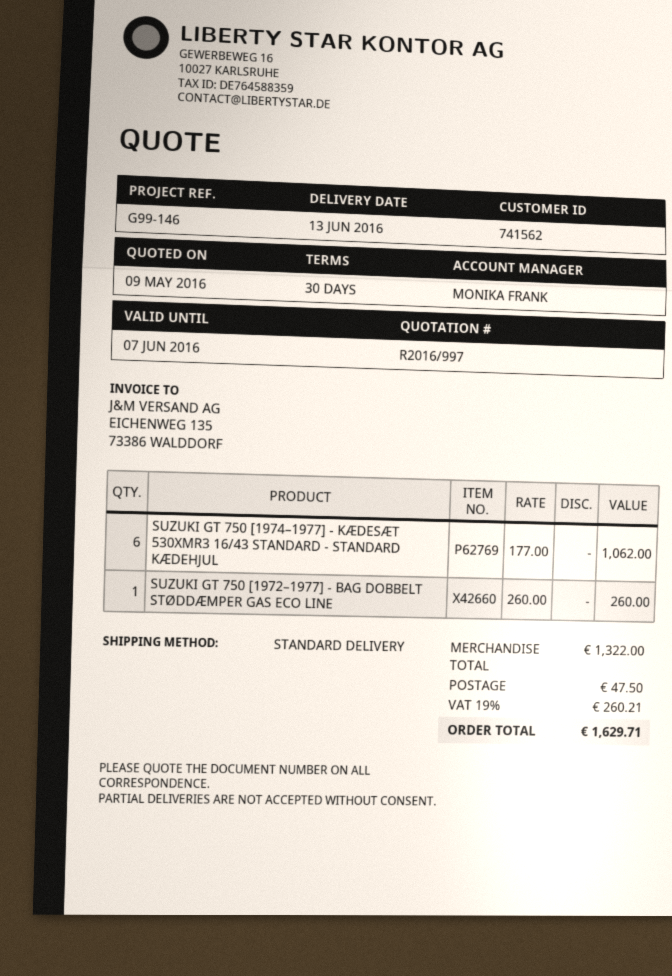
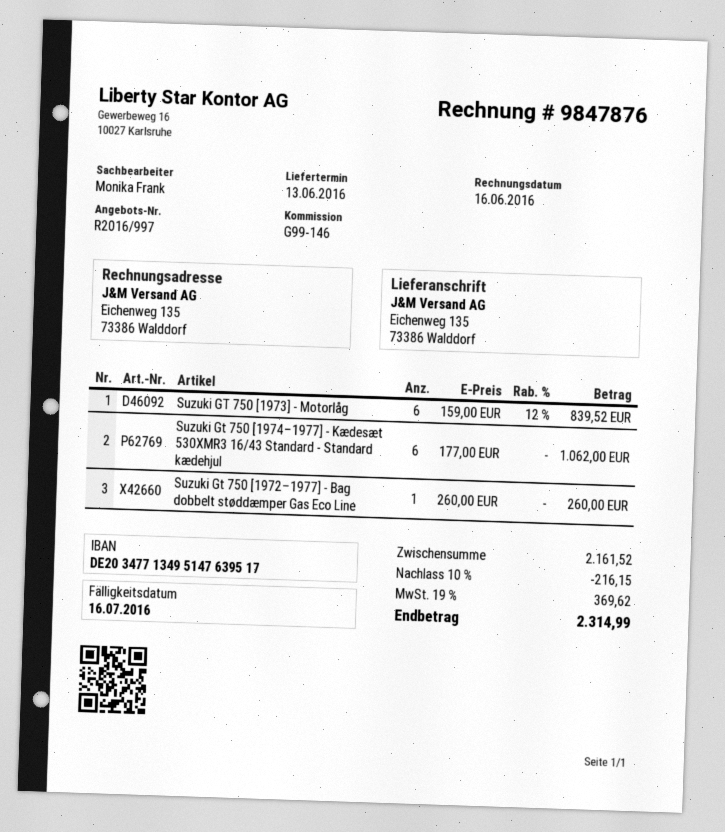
Suzuki GT 750 [1973] - Motorlåg: none -> 6 x 159.00 - 12% = 839.52
subtotal: 1322.00 -> 2161.52
discount: none -> 10% = 216.15
shipping: 47.50 -> none
tax: 19% = 260.21 -> 19% = 369.62
total: 1629.71 -> 2314.99

